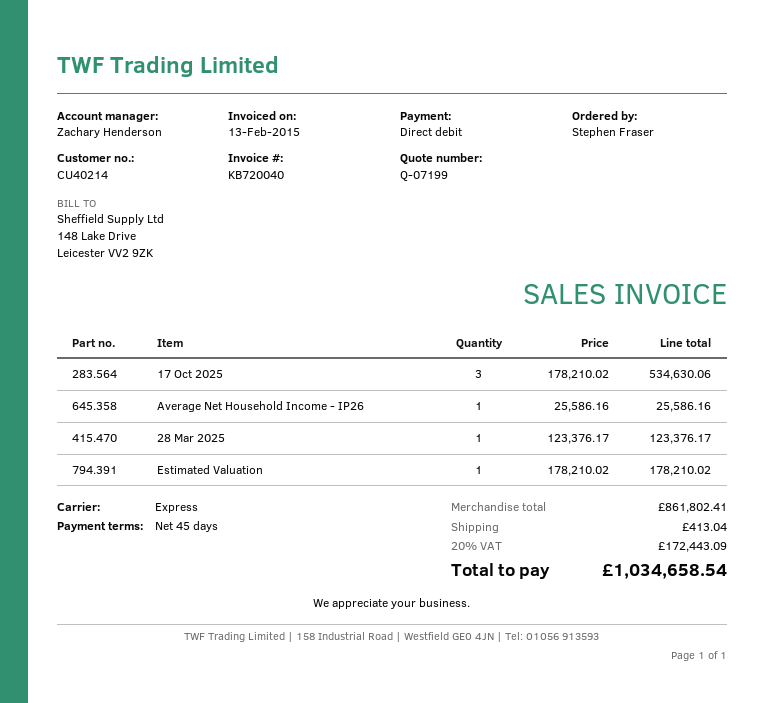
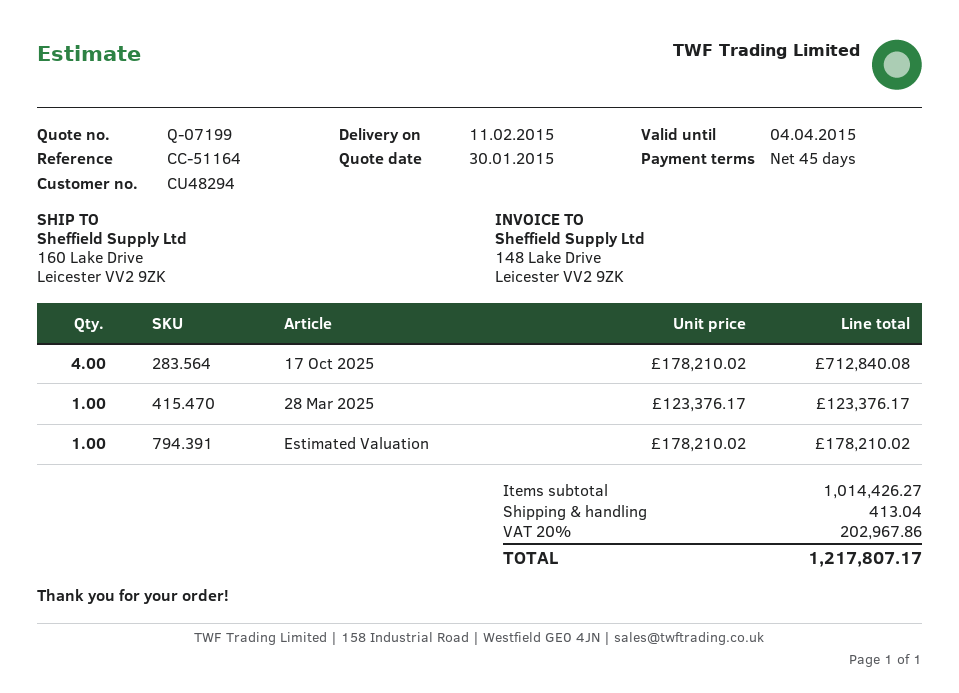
customer number: CU40214 -> CU48294
17 Oct 2025: 3 x 178210.02 = 534630.06 -> 4 x 178210.02 = 712840.08
Average Net Household Income - IP26: 1 x 25586.16 = 25586.16 -> none
subtotal: 861802.41 -> 1014426.27
tax: 20% = 172443.09 -> 20% = 202967.86
total: 1034658.54 -> 1217807.17

